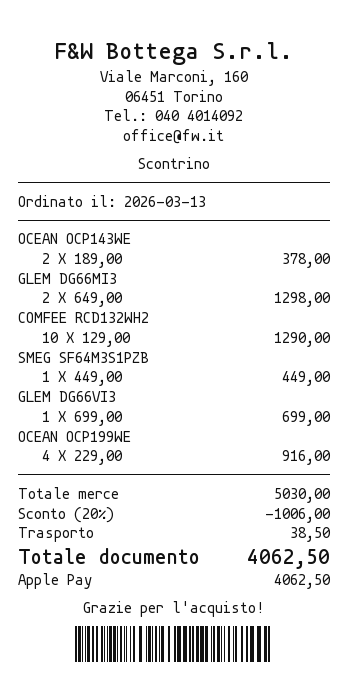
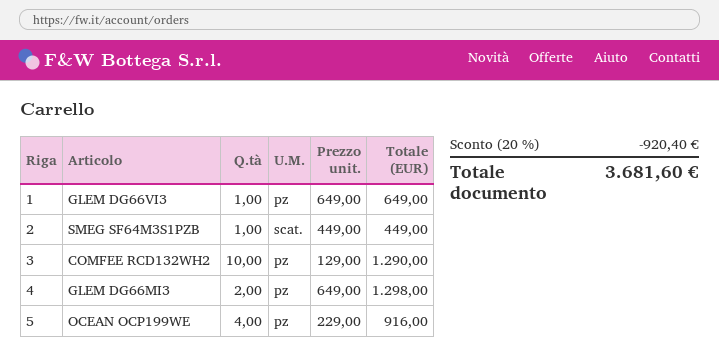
OCEAN OCP143WE: 2 x 189.00 = 378.00 -> none
GLEM DG66VI3: 1 x 699.00 = 699.00 -> 1 x 649.00 = 649.00
discount: 20% = 1006.00 -> 20% = 920.40
shipping: 38.50 -> none
total: 4062.50 -> 3681.60

